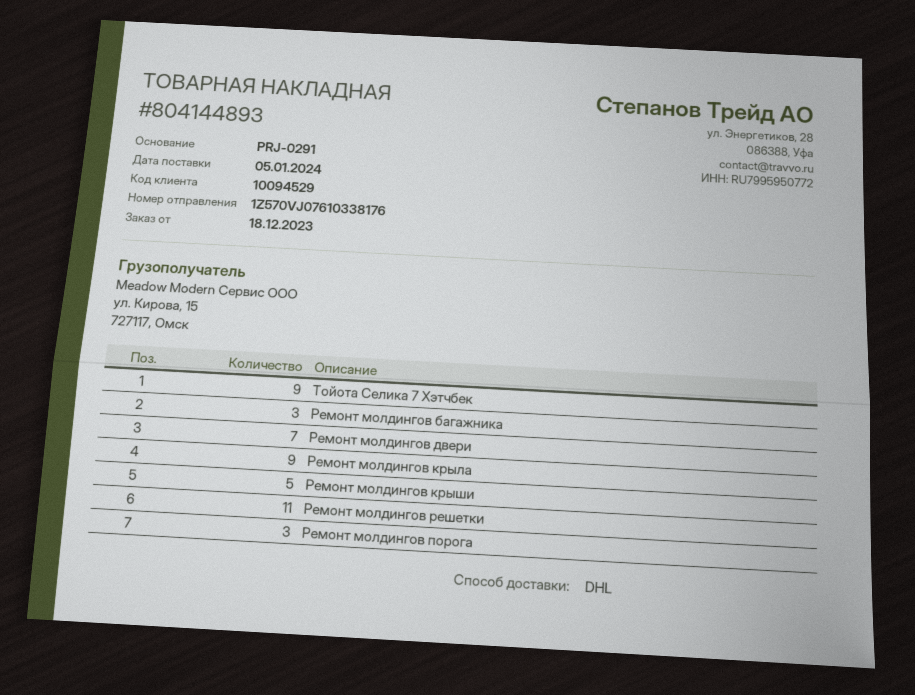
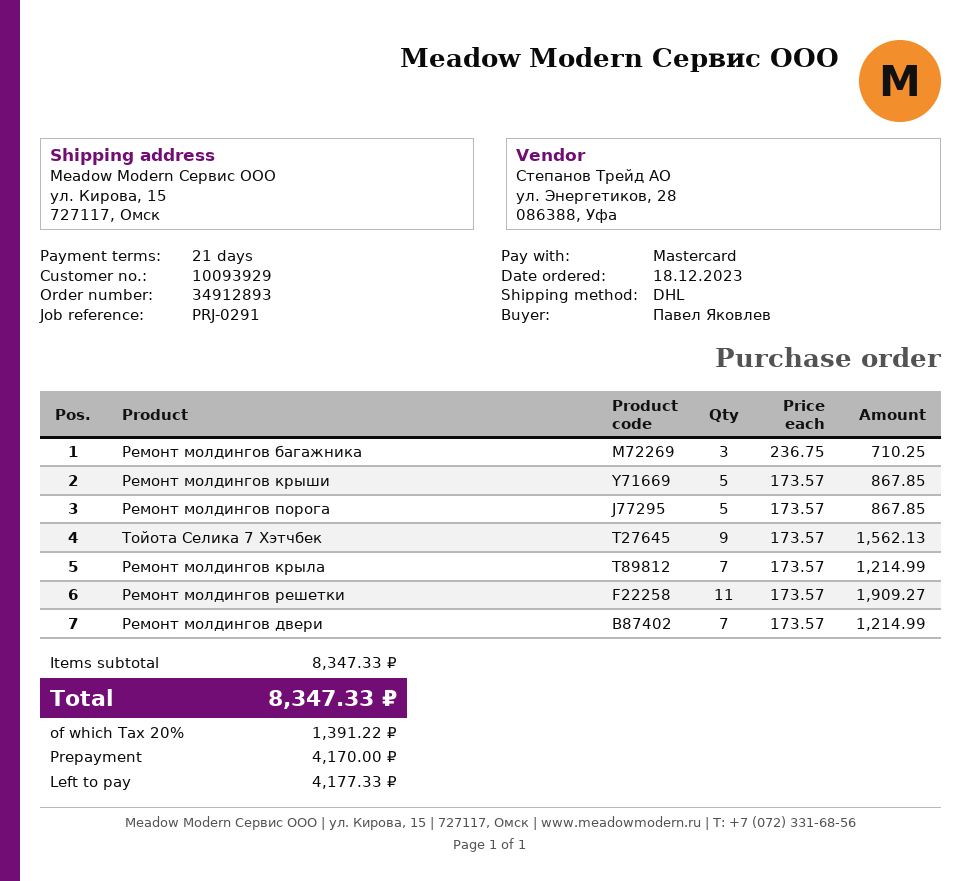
customer number: 10094529 -> 10093929
Ремонт молдингов крыла: 9 -> 7
Ремонт молдингов порога: 3 -> 5

